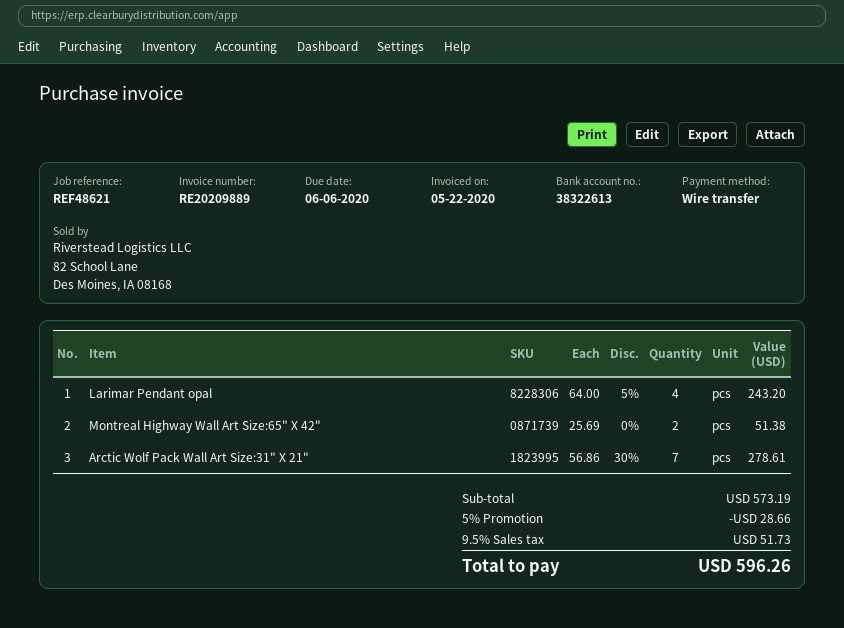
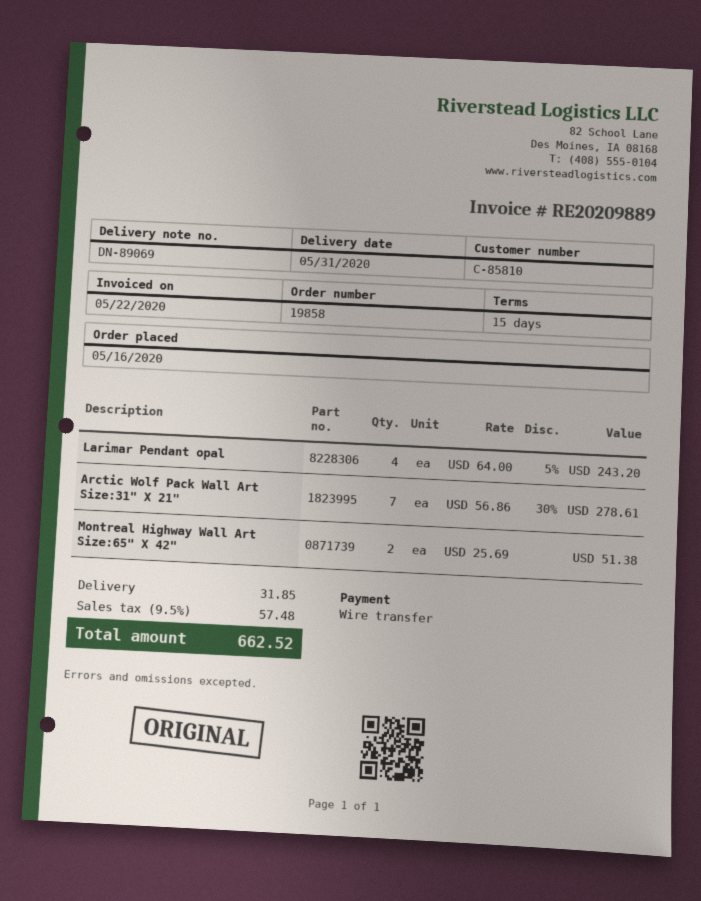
discount: 5% = 28.66 -> none
shipping: none -> 31.85
tax: 9.5% = 51.73 -> 9.5% = 57.48
total: 596.26 -> 662.52

